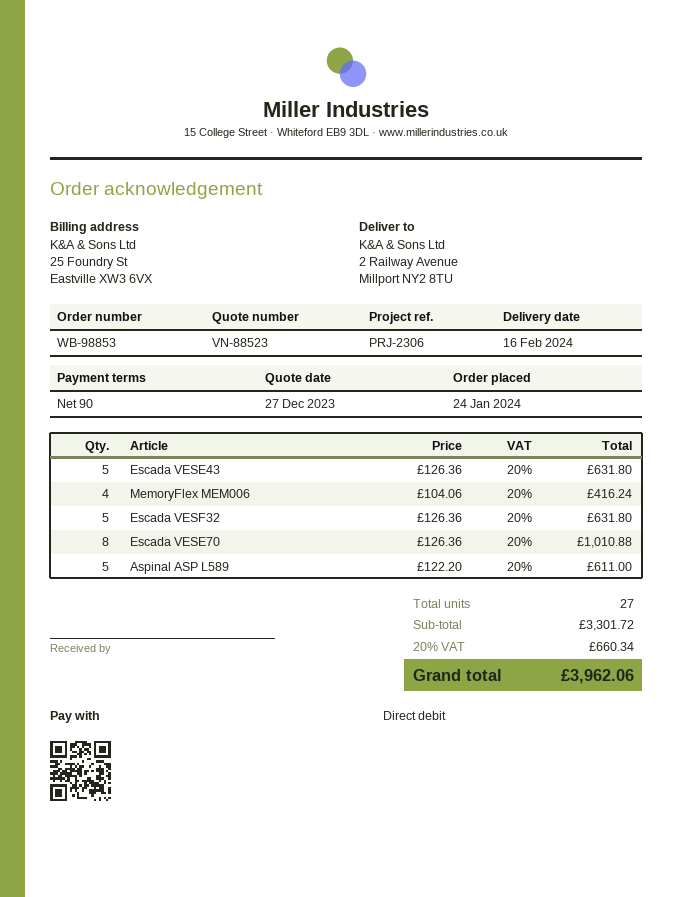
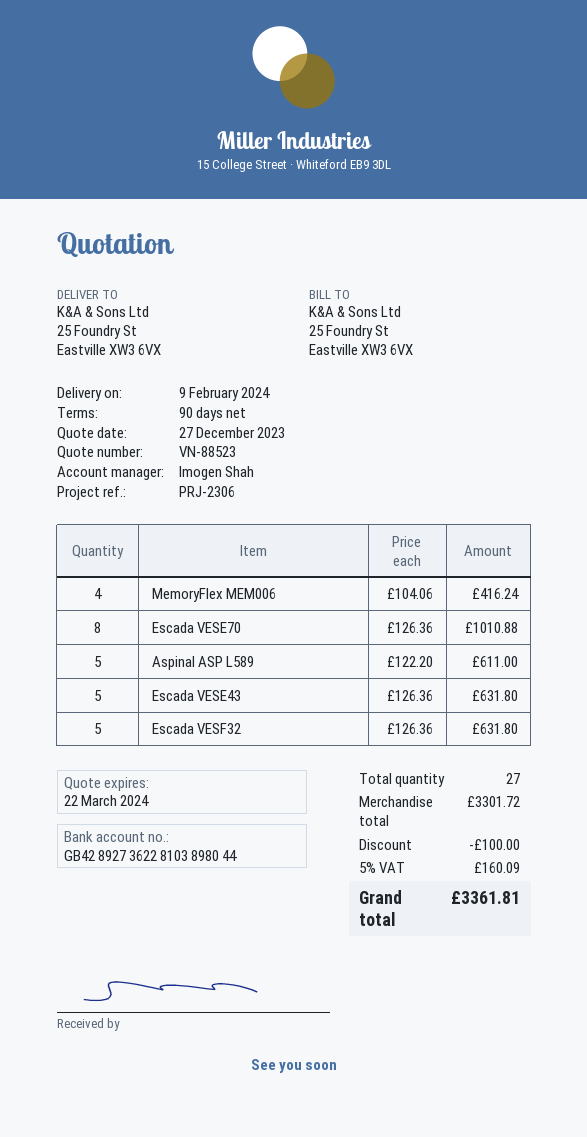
delivery date: 2024-02-16 -> 2024-02-09
ship to: 2 Railway Avenue, Millport NY2 8TU -> 25 Foundry St, Eastville XW3 6VX
discount: none -> 100.00
tax: 20% = 660.34 -> 5% = 160.09
total: 3962.06 -> 3361.81

